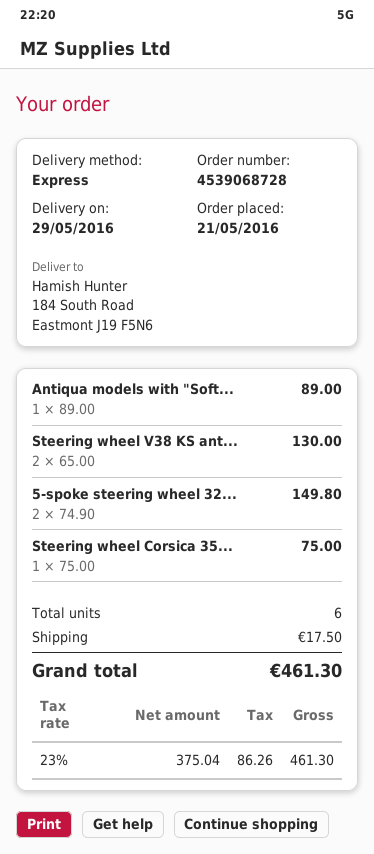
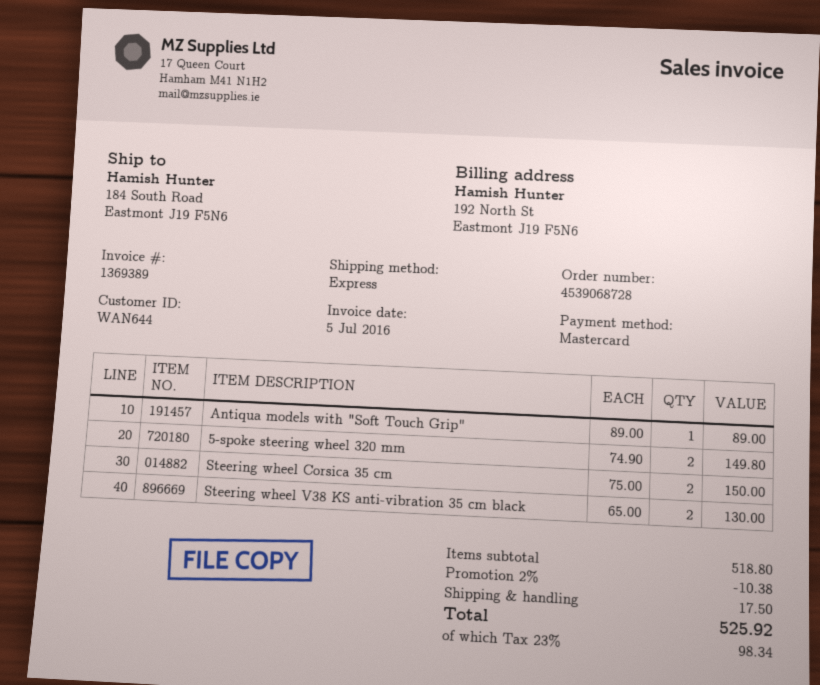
Steering wheel Corsica 35...: 1 x 75.00 = 75.00 -> 2 x 75.00 = 150.00
discount: none -> 2% = 10.38
tax: 23% = 86.26 -> 23% = 98.34
total: 461.30 -> 525.92

